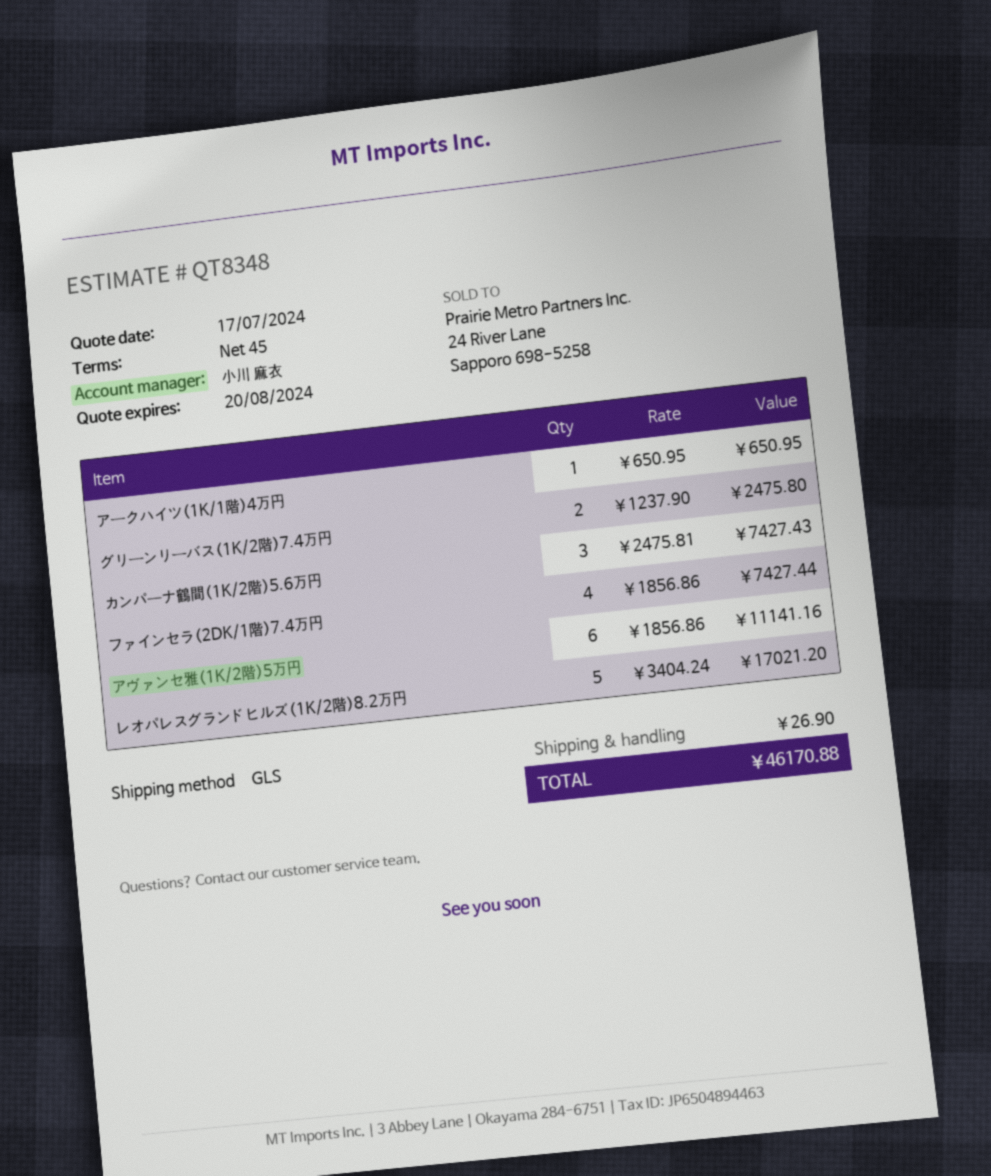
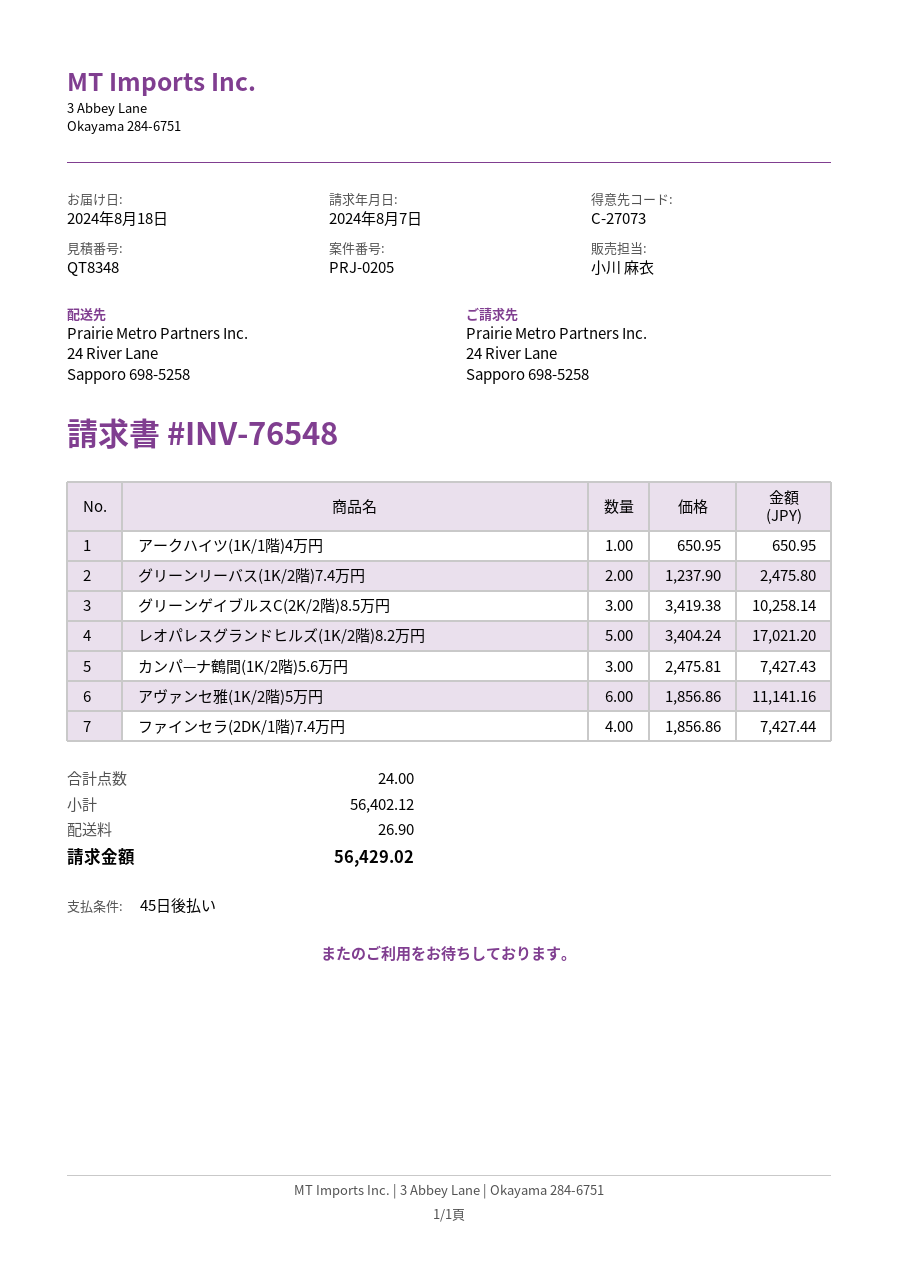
グリーンゲイブルスC(2K/2階)8.5万円: none -> 3 x 3419.38 = 10258.14
total: 46170.88 -> 56429.02

